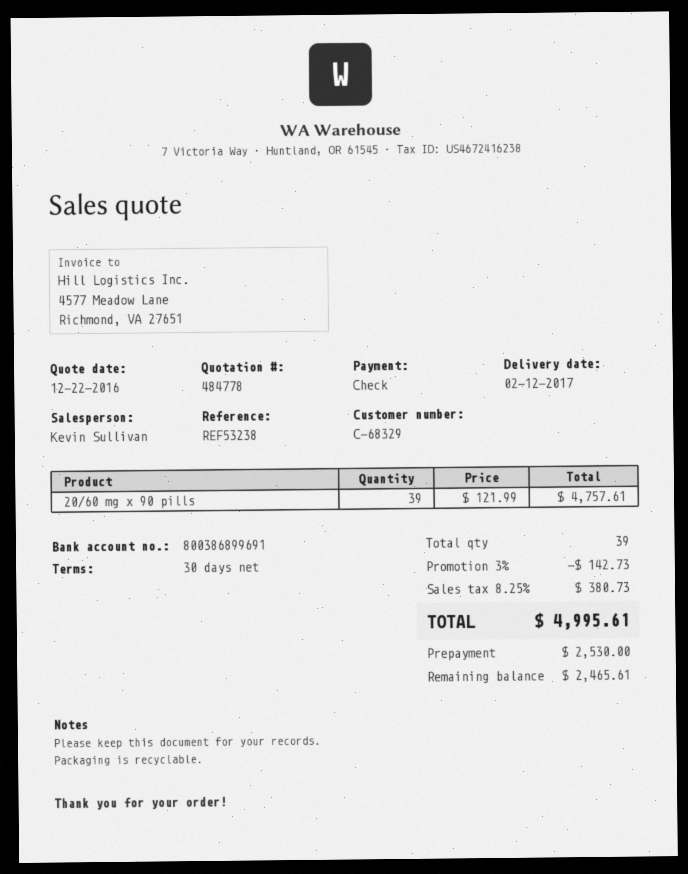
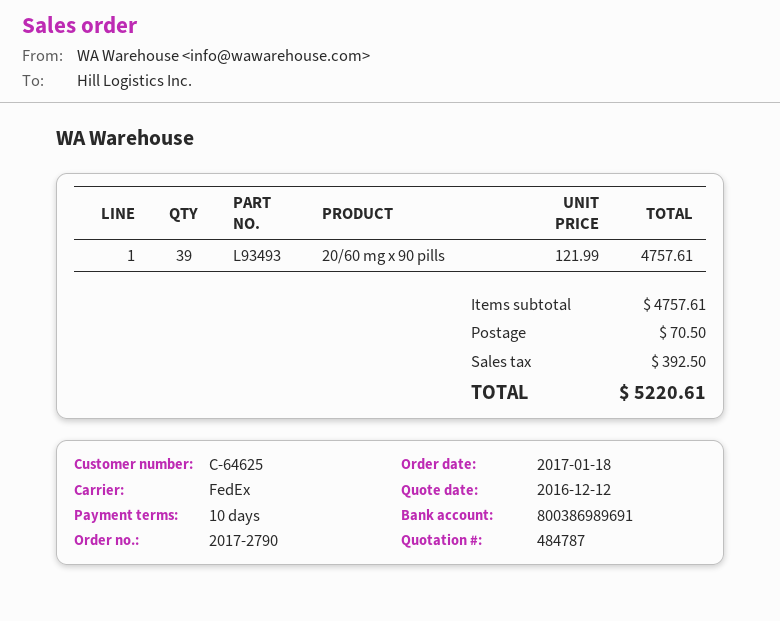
quote number: 484778 -> 484787
quote date: 2016-12-22 -> 2016-12-12
payment terms: 30 days -> 10 days
customer number: C-68329 -> C-64625
bank account: 800386899691 -> 800386989691
discount: 3% = 142.73 -> none
shipping: none -> 70.50
tax: 380.73 -> 392.50
total: 4995.61 -> 5220.61

